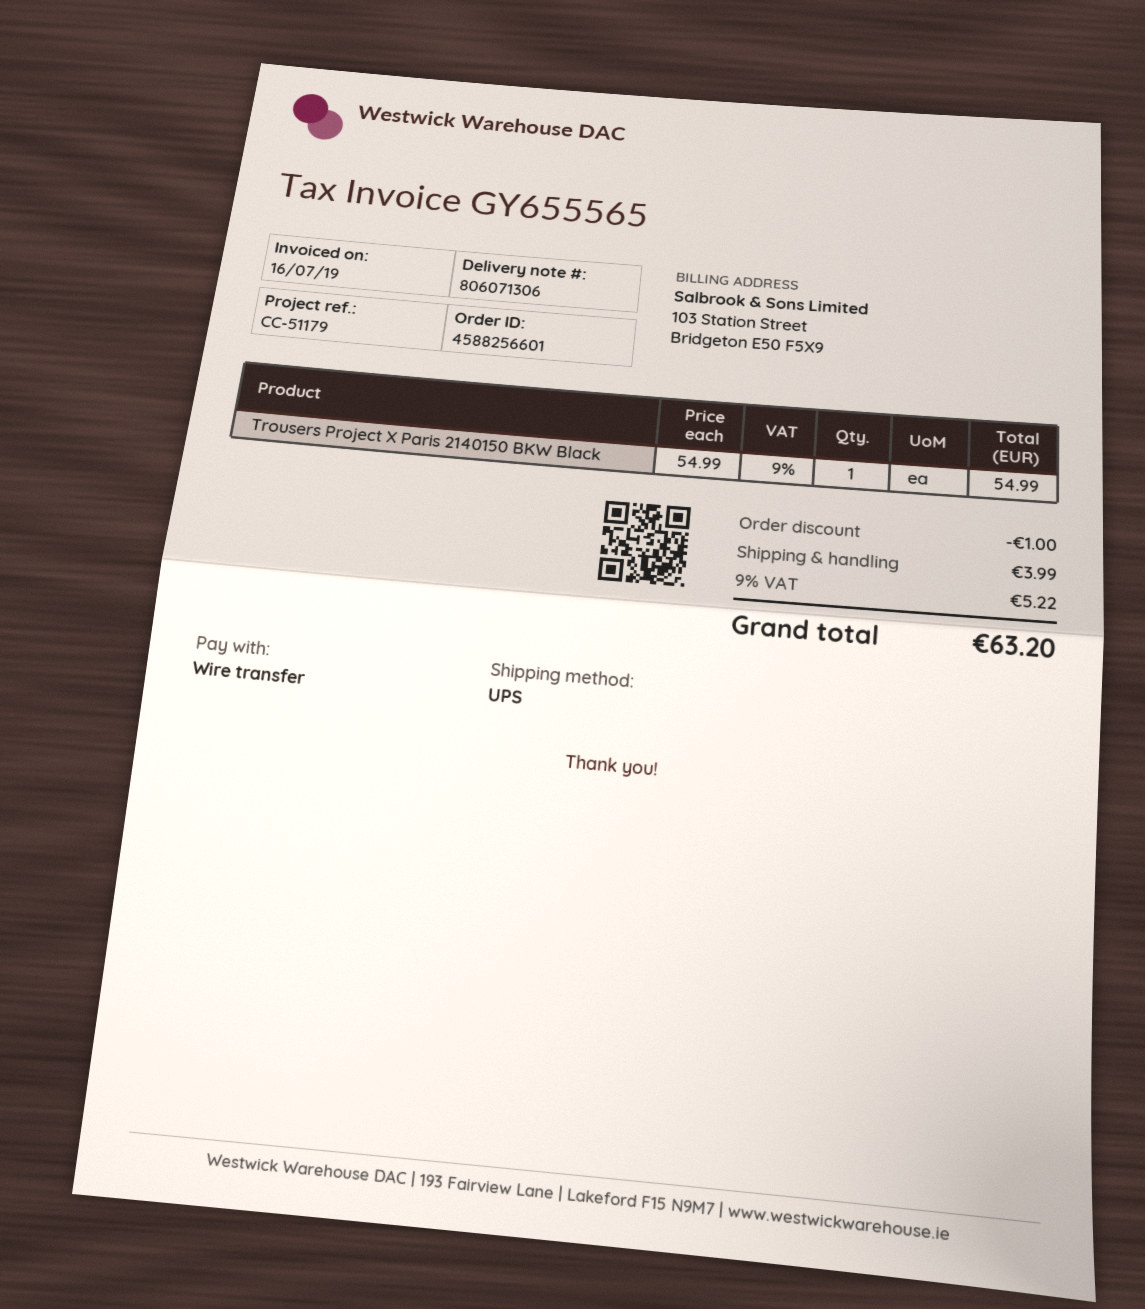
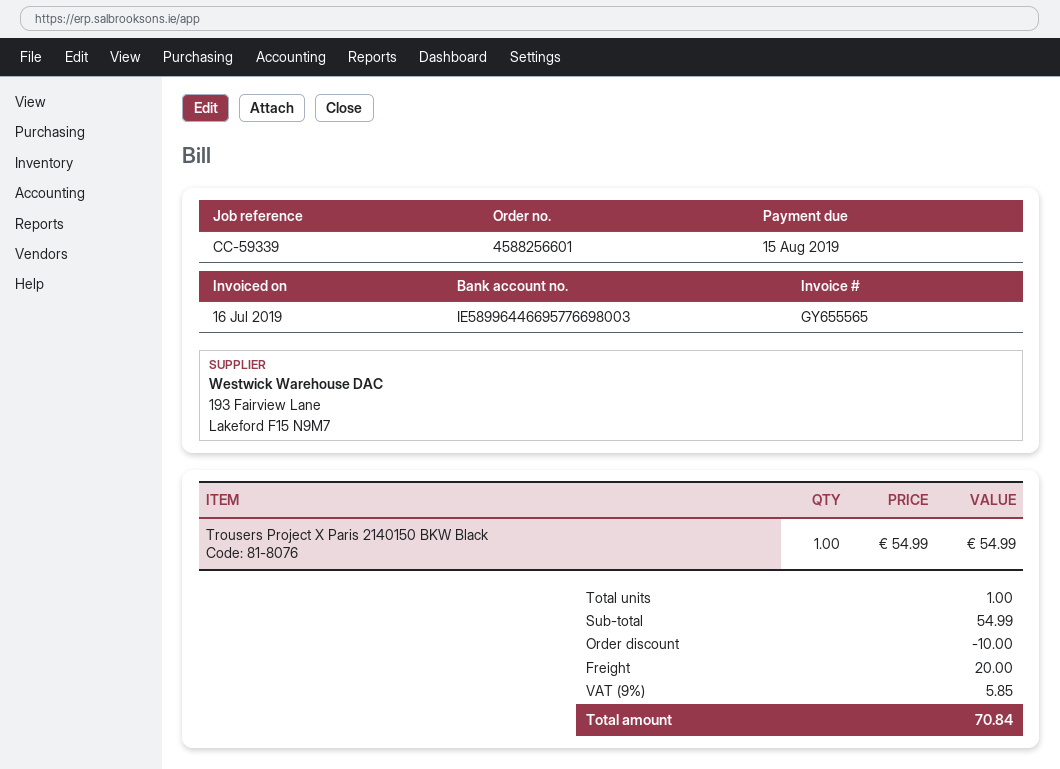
reference: CC-51179 -> CC-59339
discount: 1.00 -> 10.00
shipping: 3.99 -> 20.00
tax: 9% = 5.22 -> 9% = 5.85
total: 63.20 -> 70.84

